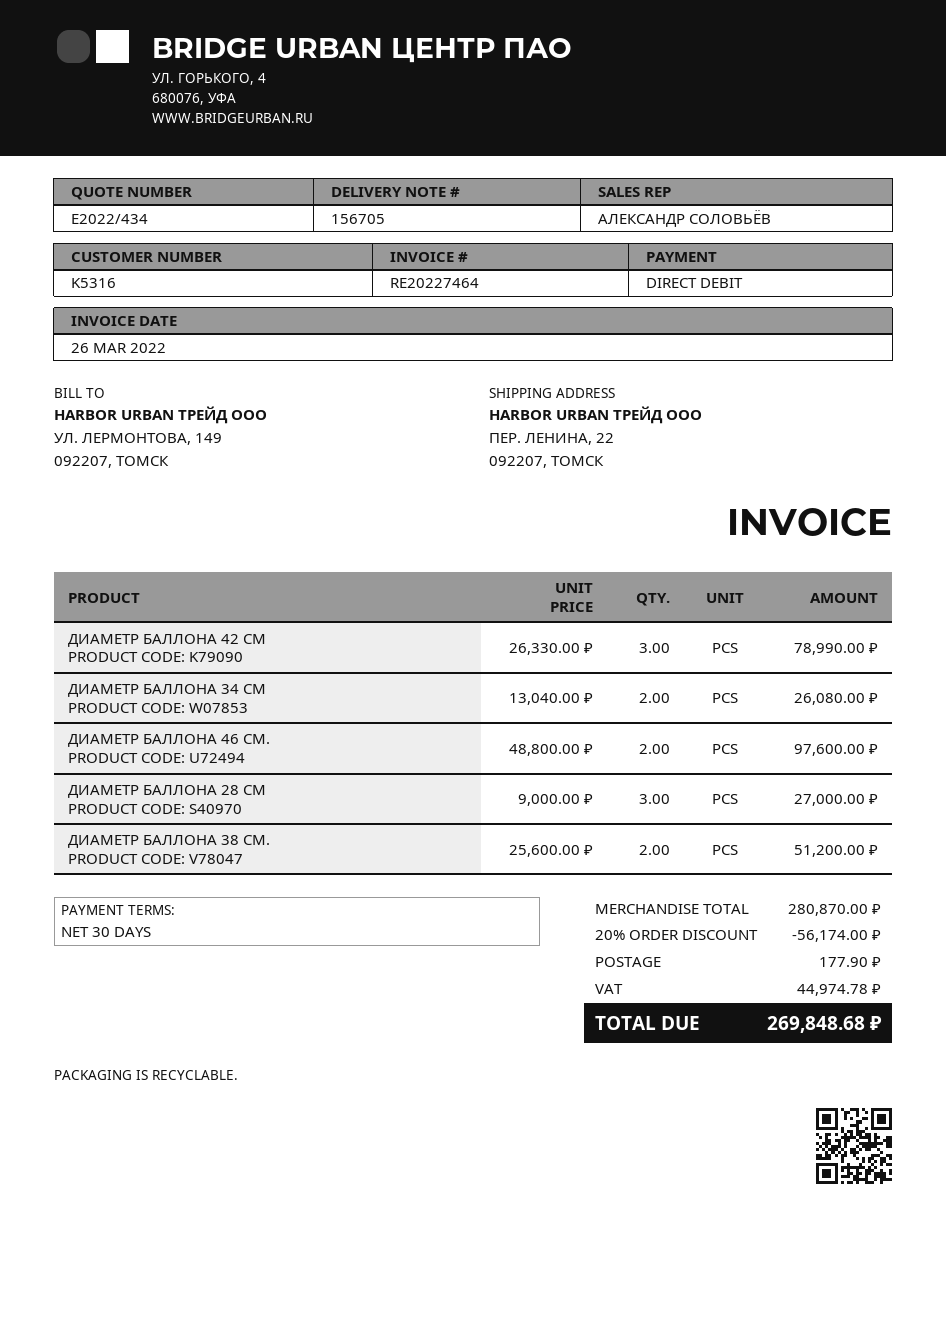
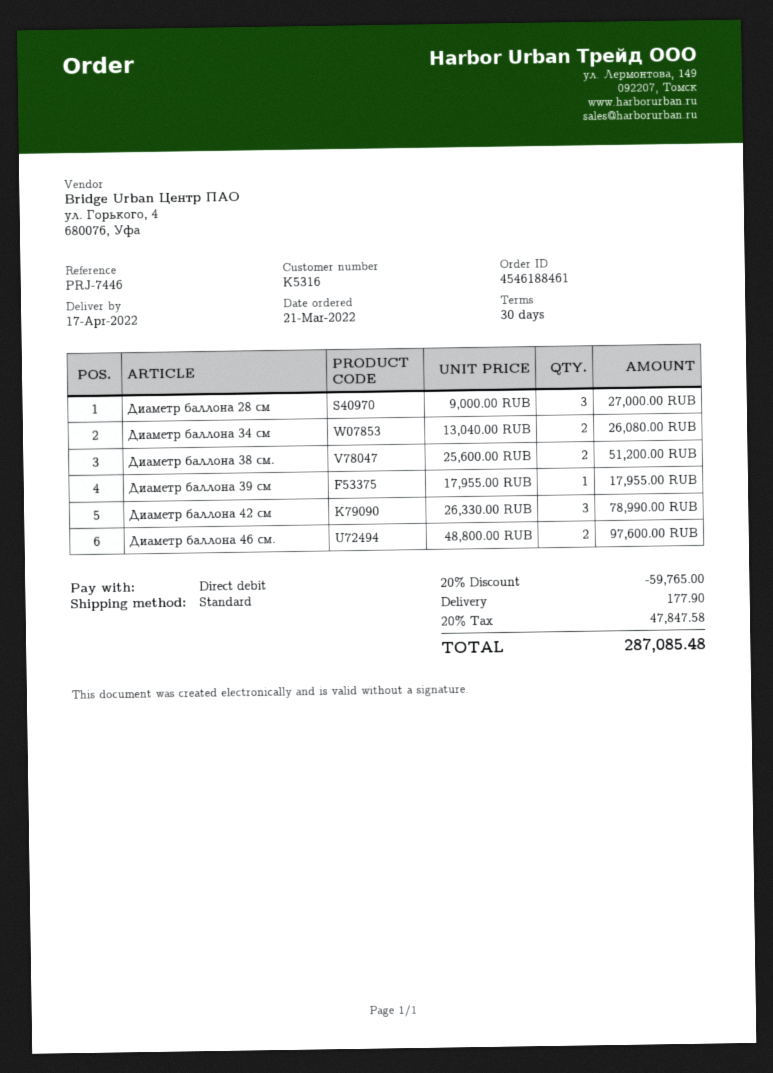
Диаметр баллона 39 см: none -> 1 x 17955.00 = 17955.00
discount: 20% = 56174.00 -> 20% = 59765.00
tax: 44974.78 -> 47847.58
total: 269848.68 -> 287085.48

